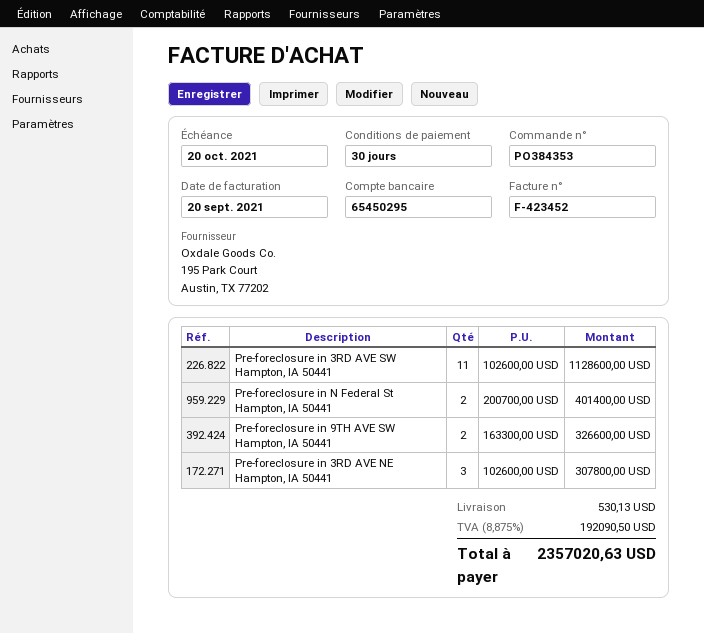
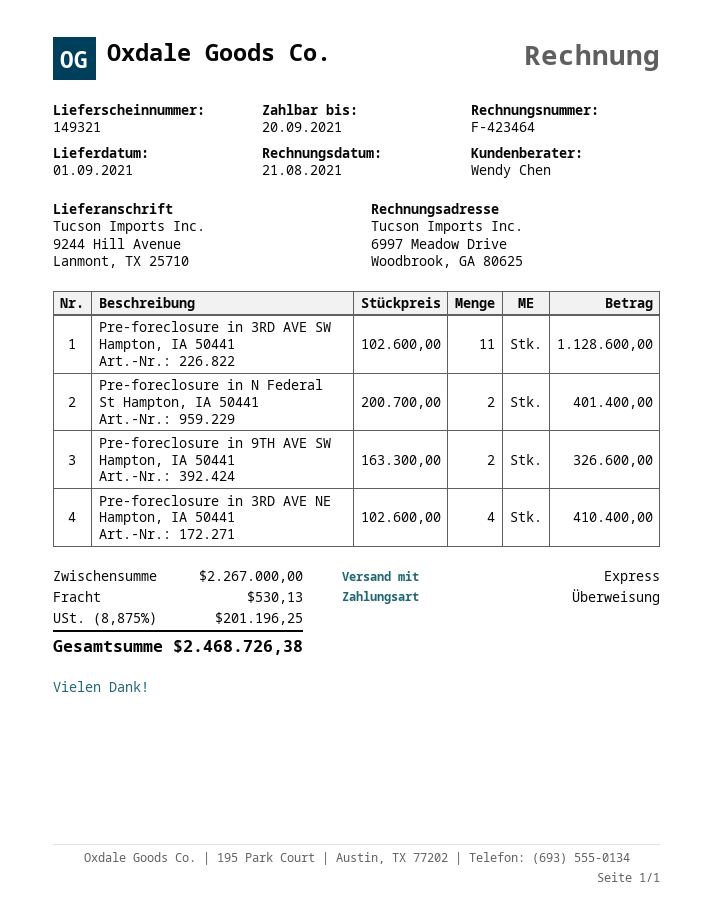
invoice number: F-423452 -> F-423464
invoice date: 2021-09-20 -> 2021-08-21
due date: 2021-10-20 -> 2021-09-20
Pre-foreclosure in 3RD AVE NE Hampton, IA 50441: 3 x 102600.00 = 307800.00 -> 4 x 102600.00 = 410400.00
tax: 8.875% = 192090.50 -> 8.875% = 201196.25
total: 2357020.63 -> 2468726.38

